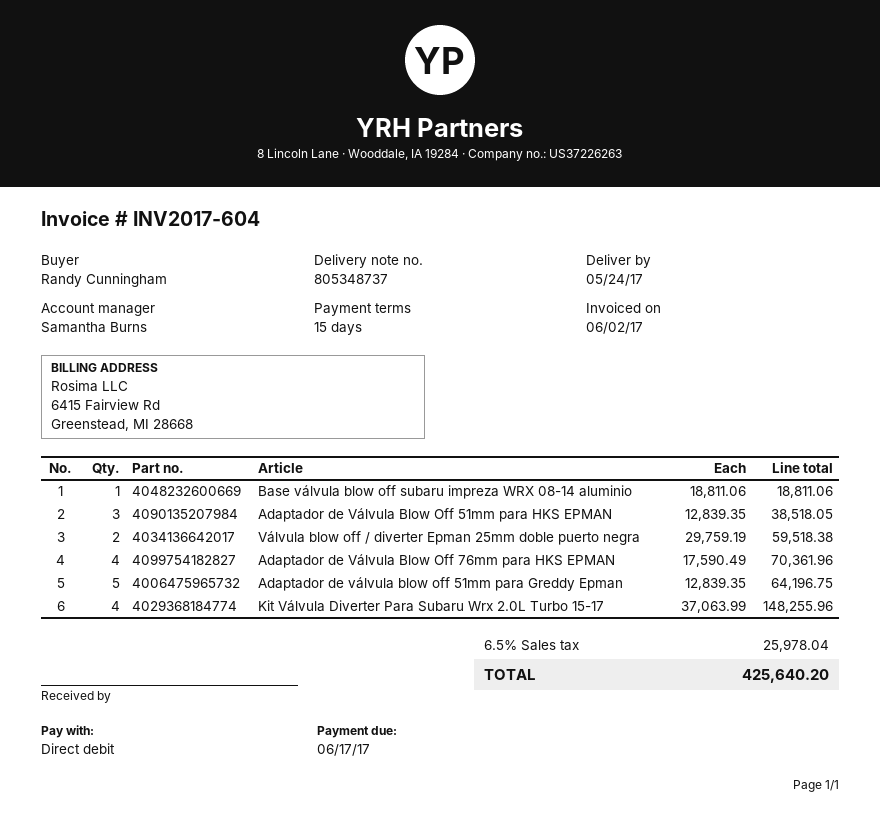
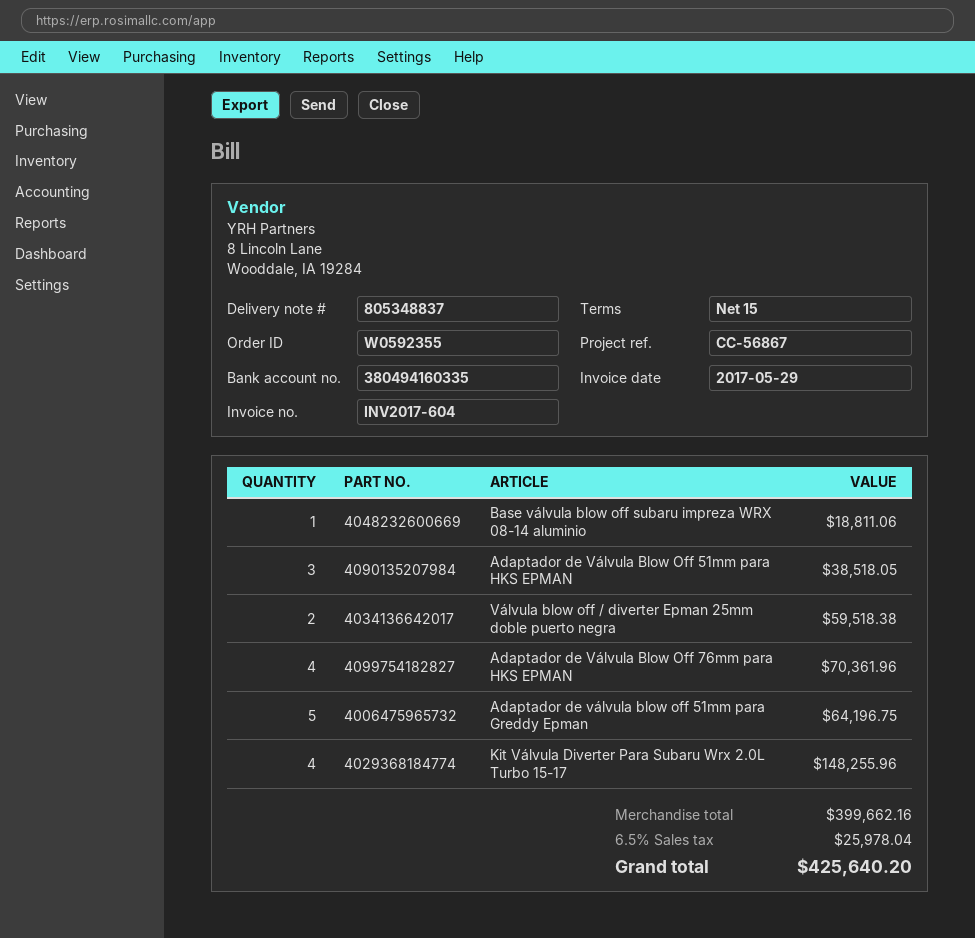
delivery note number: 805348737 -> 805348837
invoice date: 2017-06-02 -> 2017-05-29

